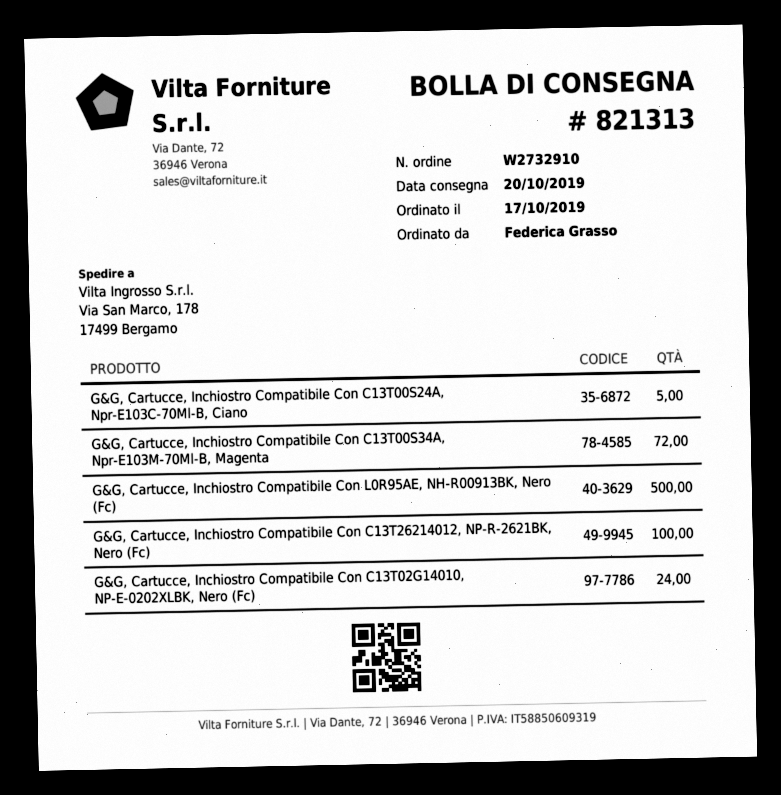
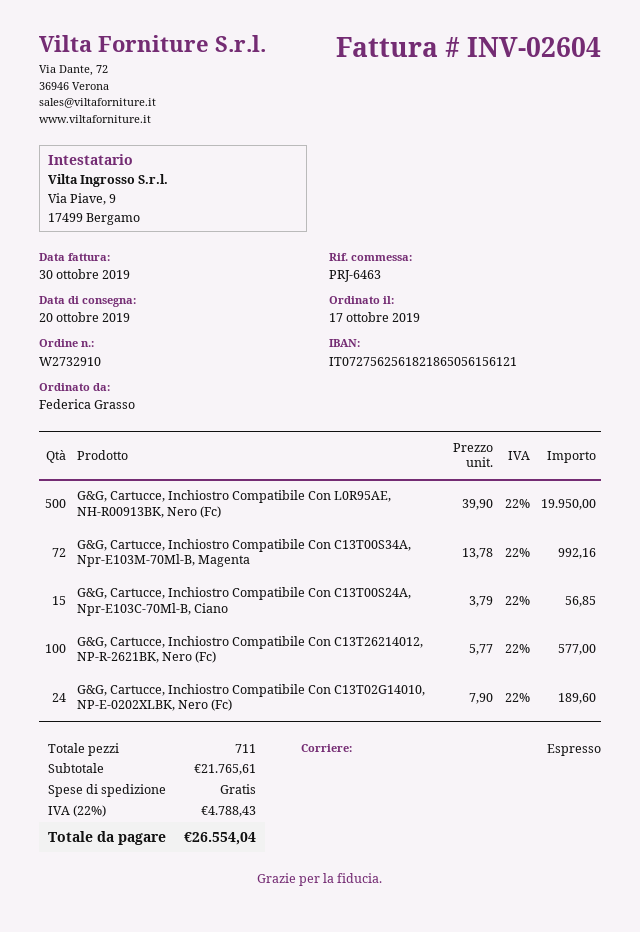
G&G, Cartucce, Inchiostro Compatibile Con C13T00S24A, Npr-E103C-70Ml-B, Ciano: 5 -> 15

